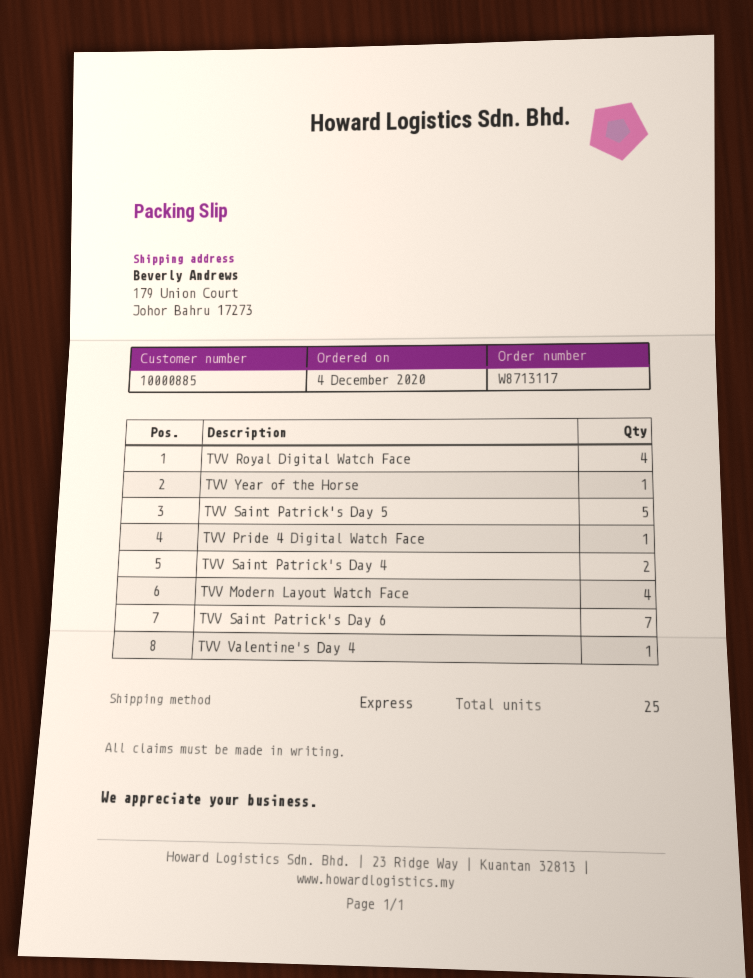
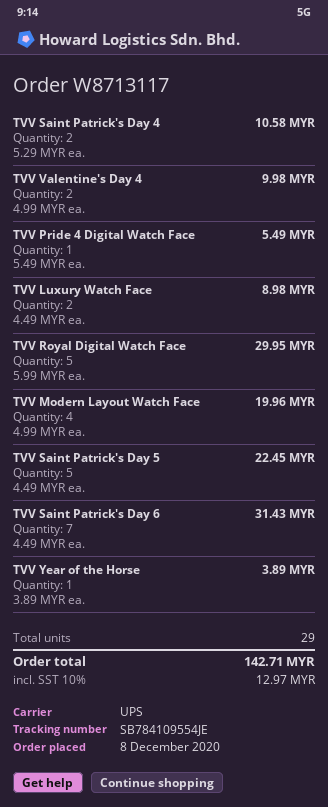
order date: 2020-12-04 -> 2020-12-08
shipping method: express -> UPS
TVV Royal Digital Watch Face: 4 -> 5
TVV Valentine's Day 4: 1 -> 2
TVV Luxury Watch Face: none -> 2
total quantity: 25 -> 29

